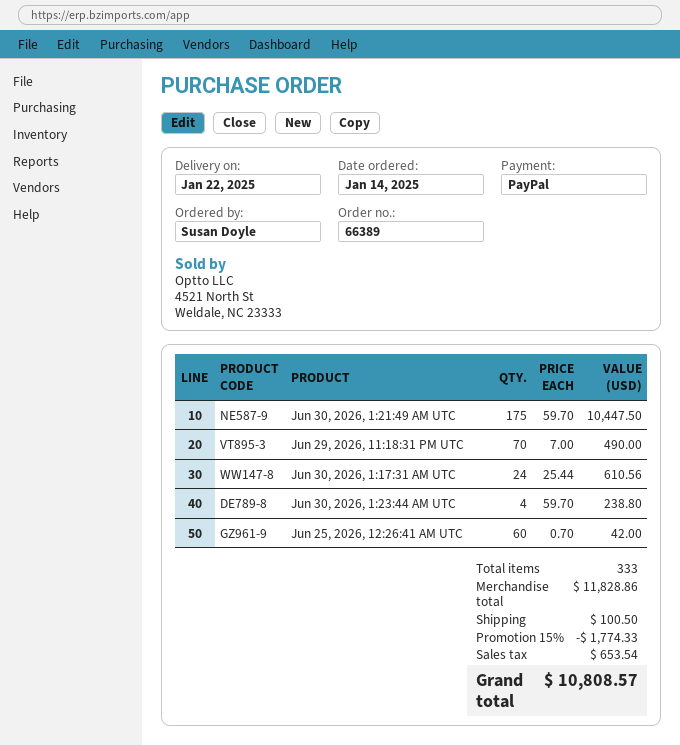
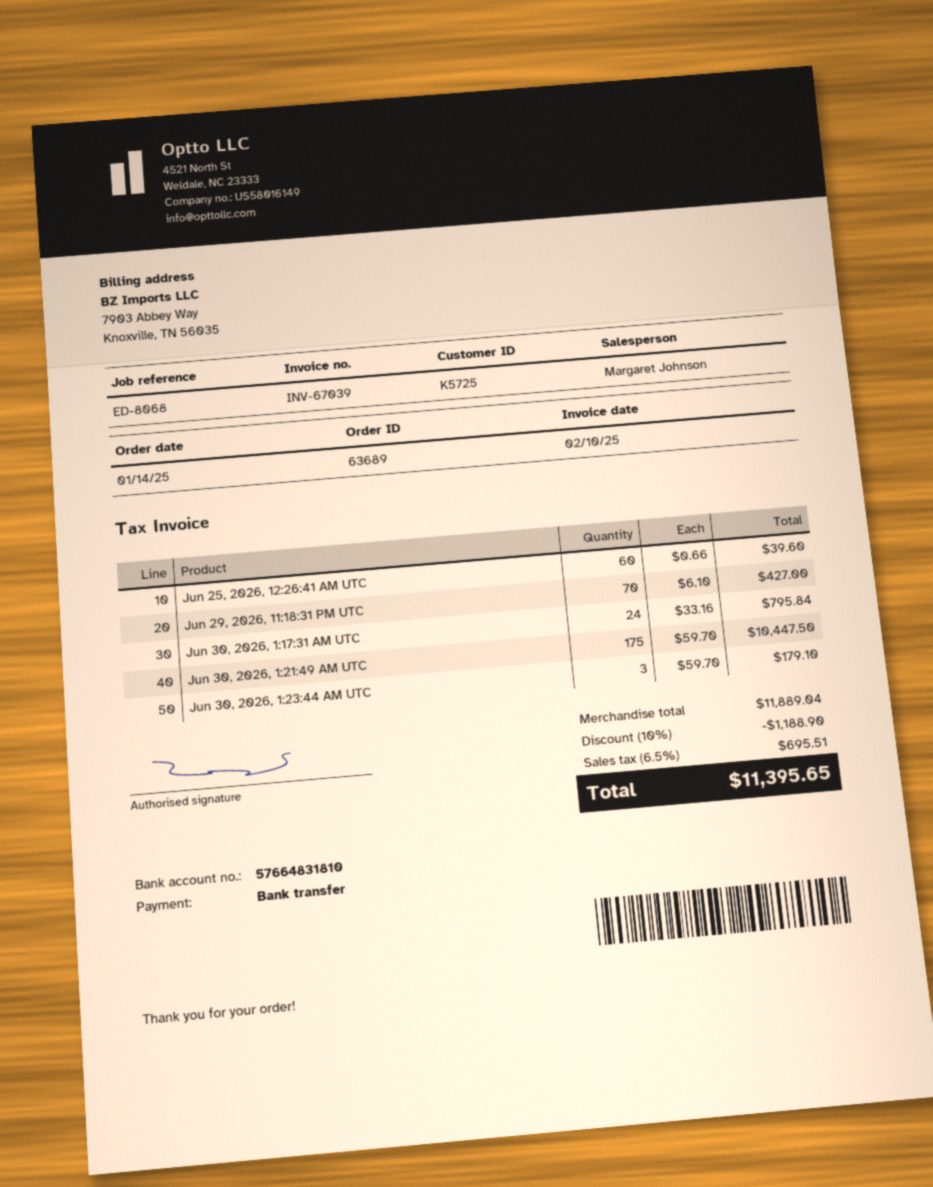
order number: 66389 -> 63689
payment method: PayPal -> bank transfer
Jun 29, 2026, 11:18:31 PM UTC: 70 x 7.00 = 490.00 -> 70 x 6.10 = 427.00
Jun 30, 2026, 1:17:31 AM UTC: 24 x 25.44 = 610.56 -> 24 x 33.16 = 795.84
Jun 30, 2026, 1:23:44 AM UTC: 4 x 59.70 = 238.80 -> 3 x 59.70 = 179.10
Jun 25, 2026, 12:26:41 AM UTC: 60 x 0.70 = 42.00 -> 60 x 0.66 = 39.60
subtotal: 11828.86 -> 11889.04
discount: 15% = 1774.33 -> 10% = 1188.90
shipping: 100.50 -> none
tax: 653.54 -> 695.51
total: 10808.57 -> 11395.65

